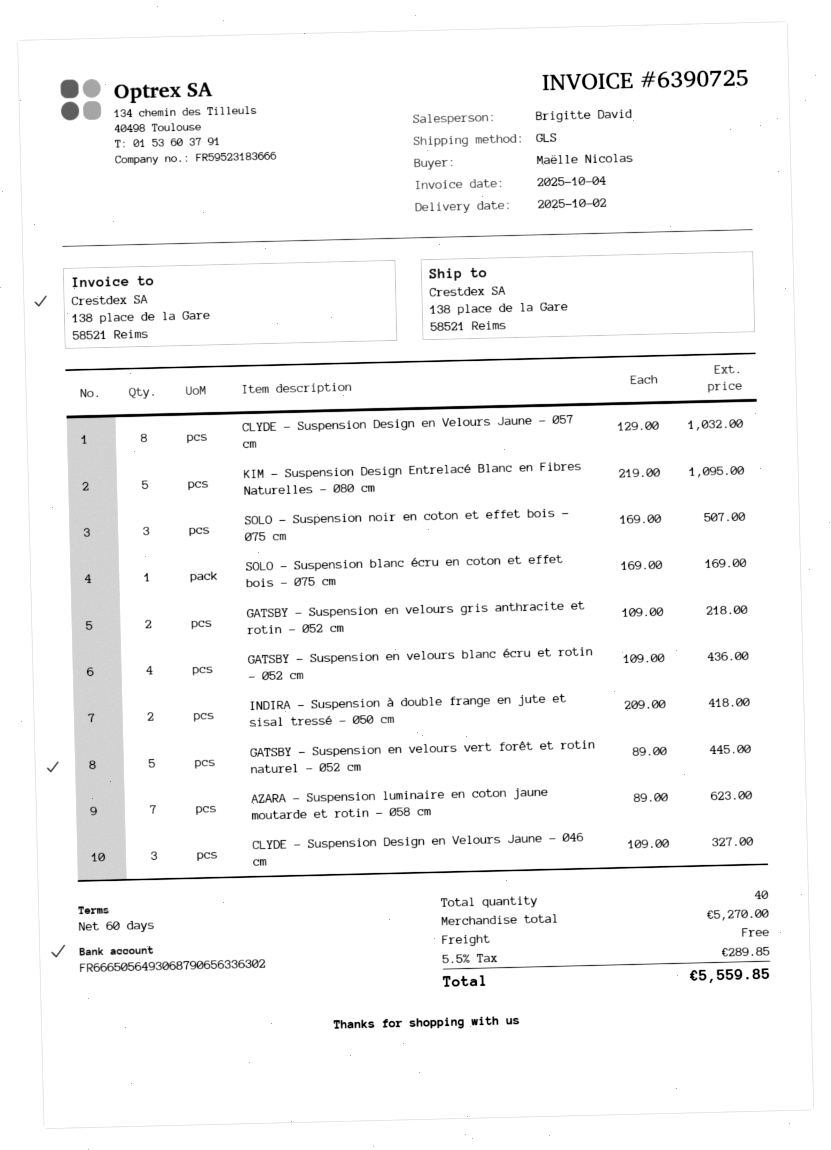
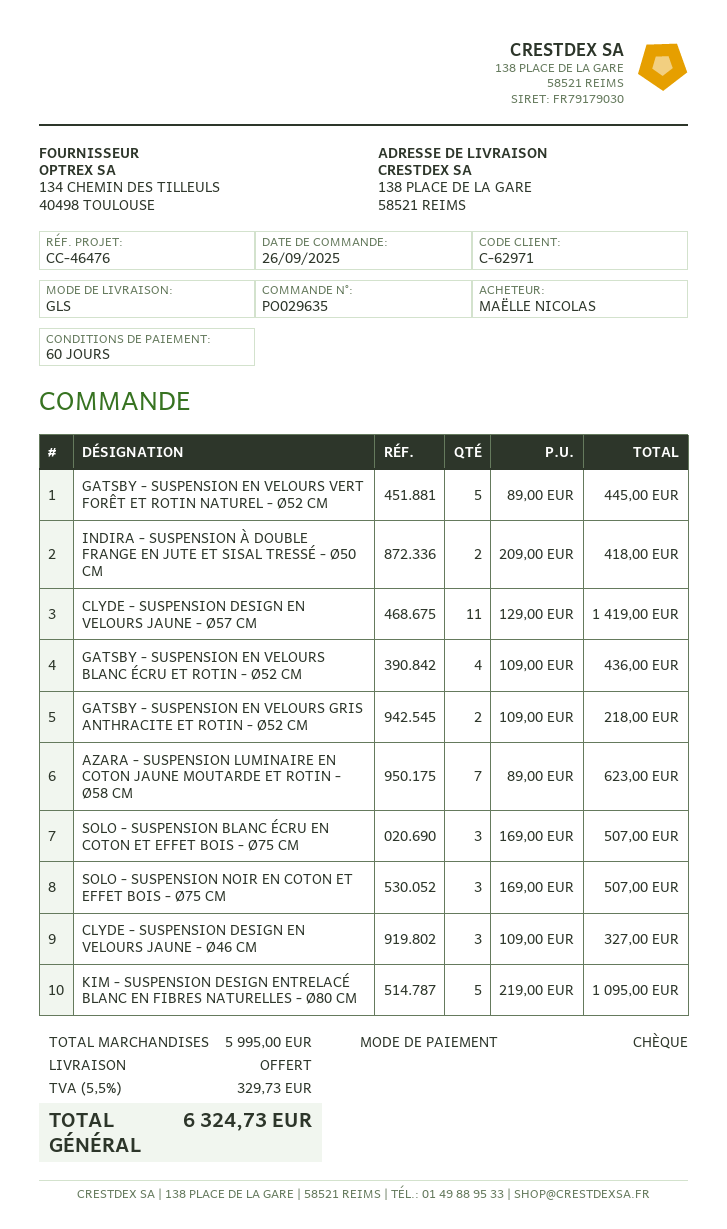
CLYDE - Suspension Design en Velours Jaune - Ø57 cm: 8 x 129.00 = 1032.00 -> 11 x 129.00 = 1419.00
SOLO - Suspension blanc écru en coton et effet bois - Ø75 cm: 1 x 169.00 = 169.00 -> 3 x 169.00 = 507.00
subtotal: 5270.00 -> 5995.00
tax: 5.5% = 289.85 -> 5.5% = 329.73
total: 5559.85 -> 6324.73

